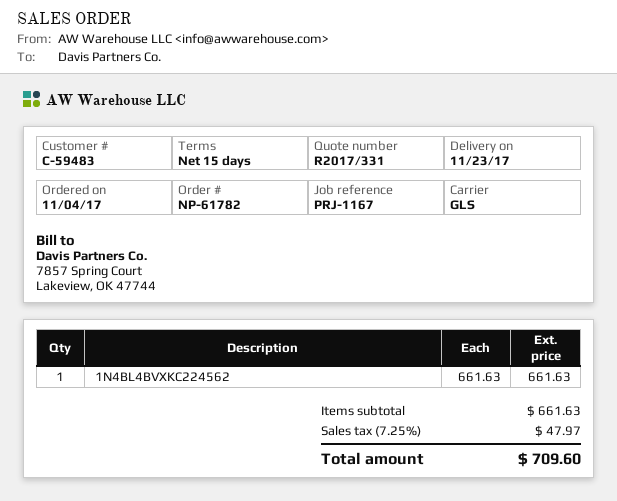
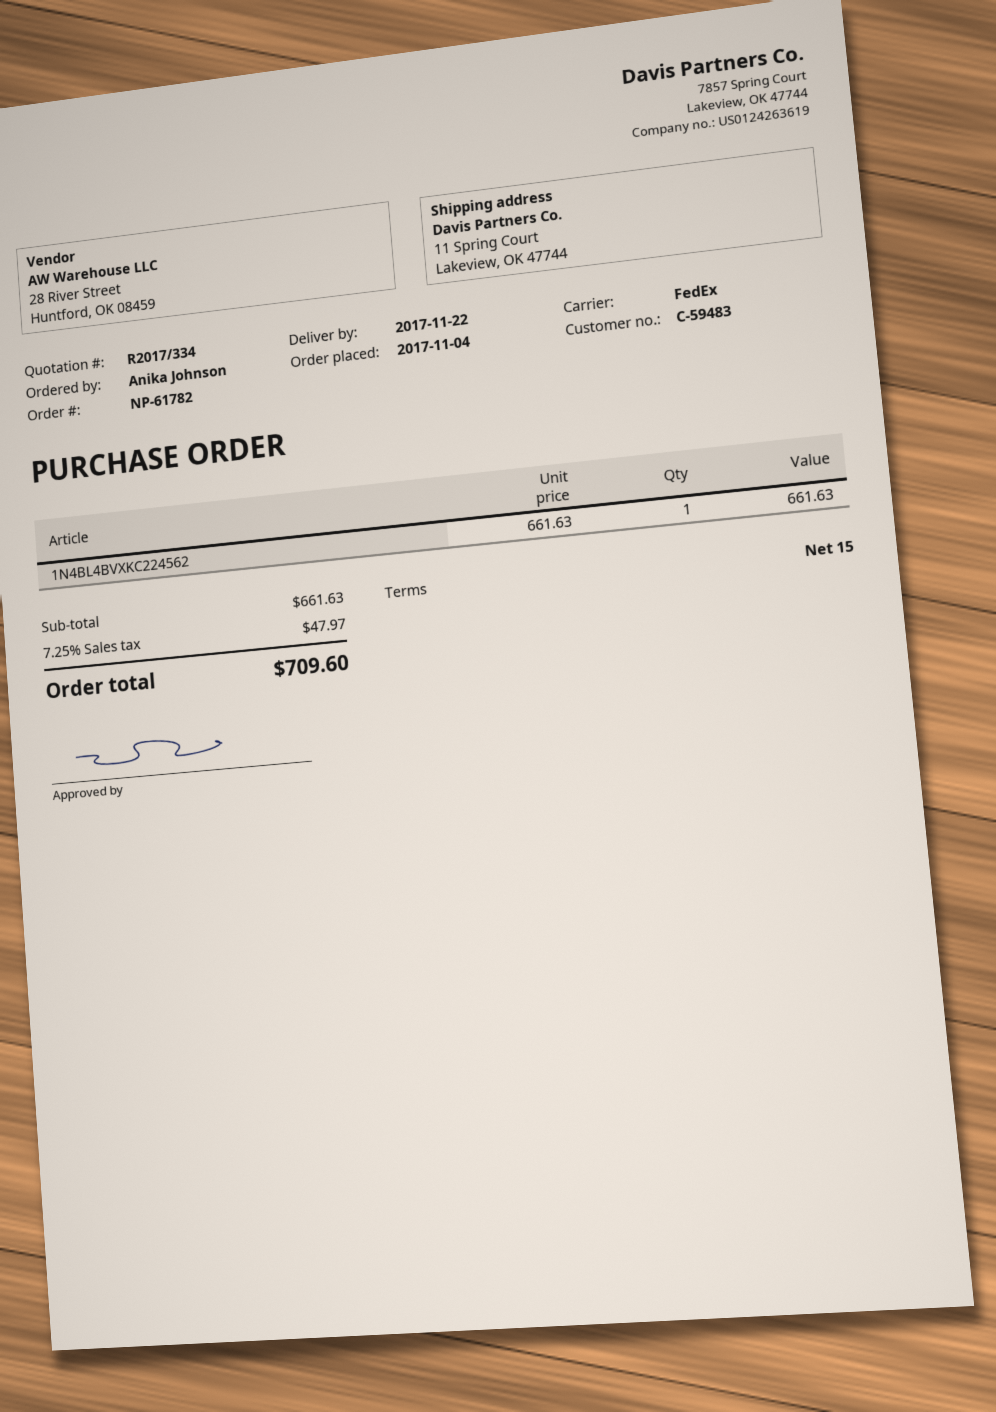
quote number: R2017/331 -> R2017/334
delivery date: 2017-11-23 -> 2017-11-22
shipping method: GLS -> FedEx

